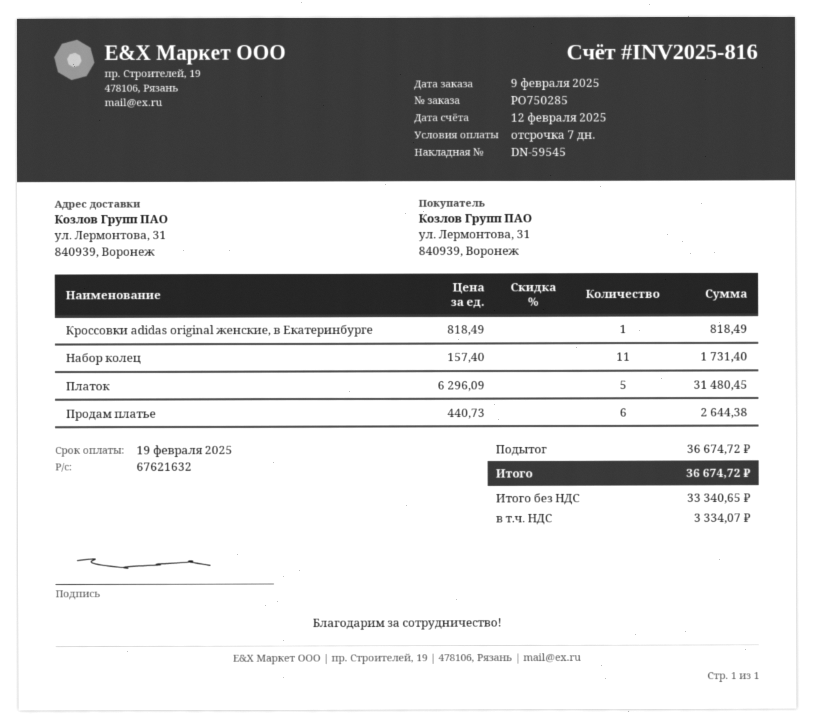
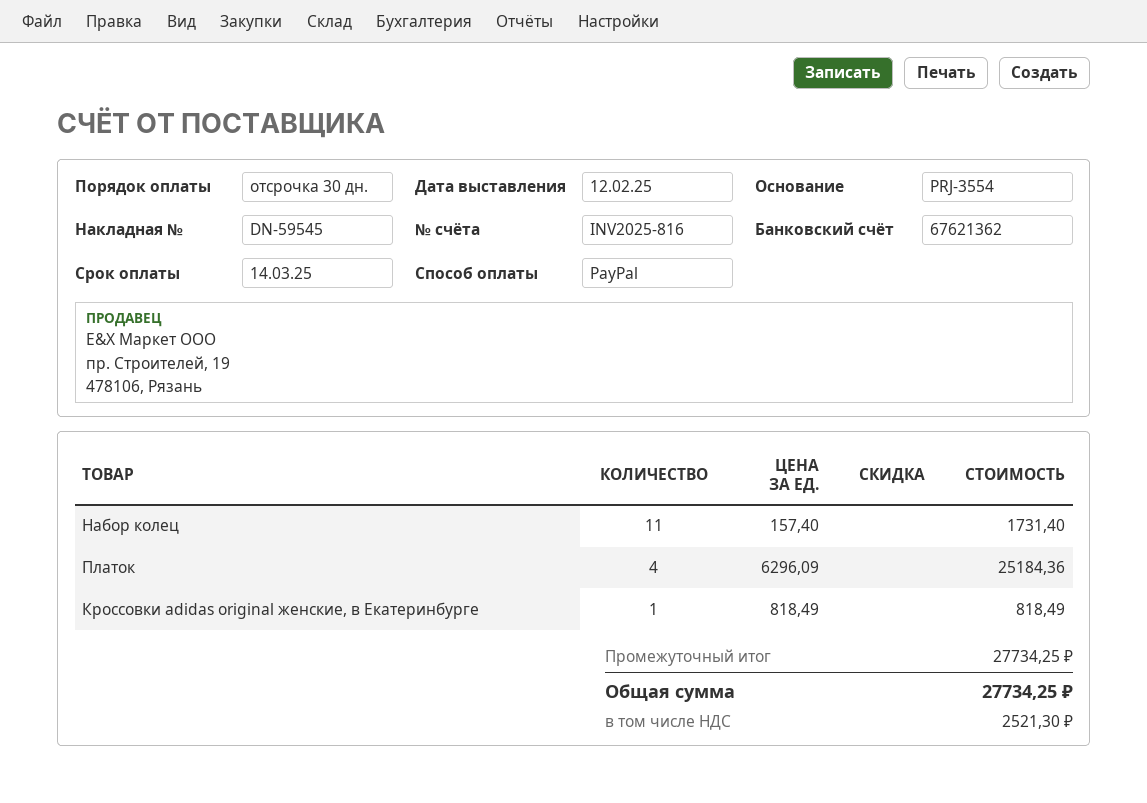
payment terms: 7 days -> 30 days
due date: 2025-02-19 -> 2025-03-14
bank account: 67621632 -> 67621362
Платок: 5 x 6296.09 = 31480.45 -> 4 x 6296.09 = 25184.36
Продам платье: 6 x 440.73 = 2644.38 -> none
subtotal: 36674.72 -> 27734.25
tax: 3334.07 -> 2521.30
total: 36674.72 -> 27734.25

